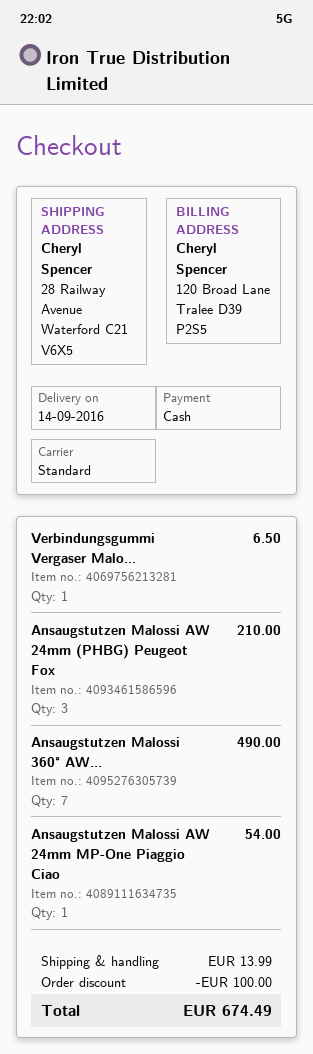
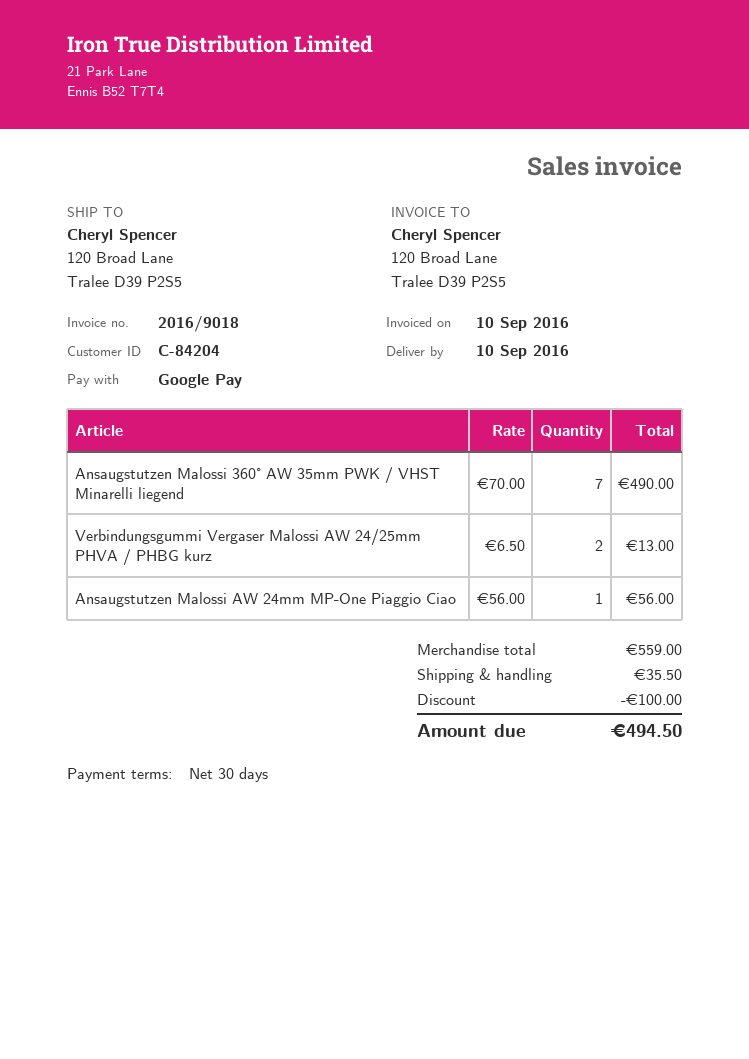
delivery date: 2016-09-14 -> 2016-09-10
payment method: cash -> Google Pay
ship to: 28 Railway Avenue, Waterford C21 V6X5 -> 120 Broad Lane, Tralee D39 P2S5
Verbindungsgummi Vergaser Malo...: 1 for 6.50 -> 2 for 13.00
Ansaugstutzen Malossi AW 24mm (PHBG) Peugeot Fox: 3 for 210.00 -> none
Ansaugstutzen Malossi AW 24mm MP-One Piaggio Ciao: 1 for 54.00 -> 1 for 56.00
shipping: 13.99 -> 35.50
total: 674.49 -> 494.50

